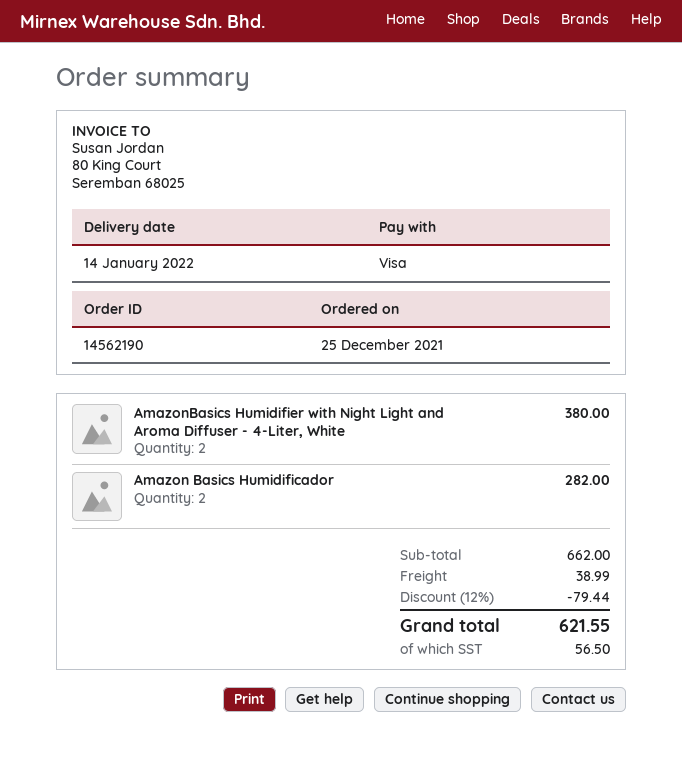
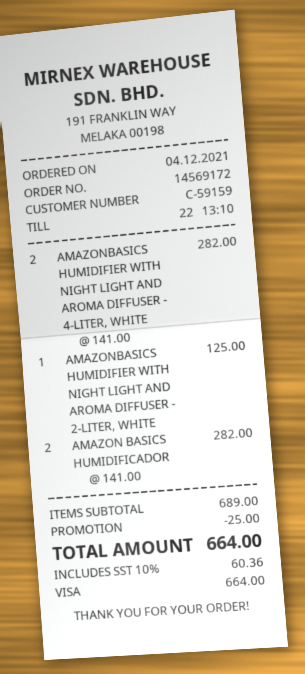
order number: 14562190 -> 14569172
order date: 2021-12-25 -> 2021-12-04
AmazonBasics Humidifier with Night Light and Aroma Diffuser - 4-Liter, White: 2 for 380.00 -> 2 for 282.00
AMAZONBASICS HUMIDIFIER WITH NIGHT LIGHT AND AROMA DIFFUSER - 2-LITER, WHITE: none -> 1 for 125.00
subtotal: 662.00 -> 689.00
discount: 79.44 -> 25.00
shipping: 38.99 -> none
tax: 56.50 -> 60.36
total: 621.55 -> 664.00

